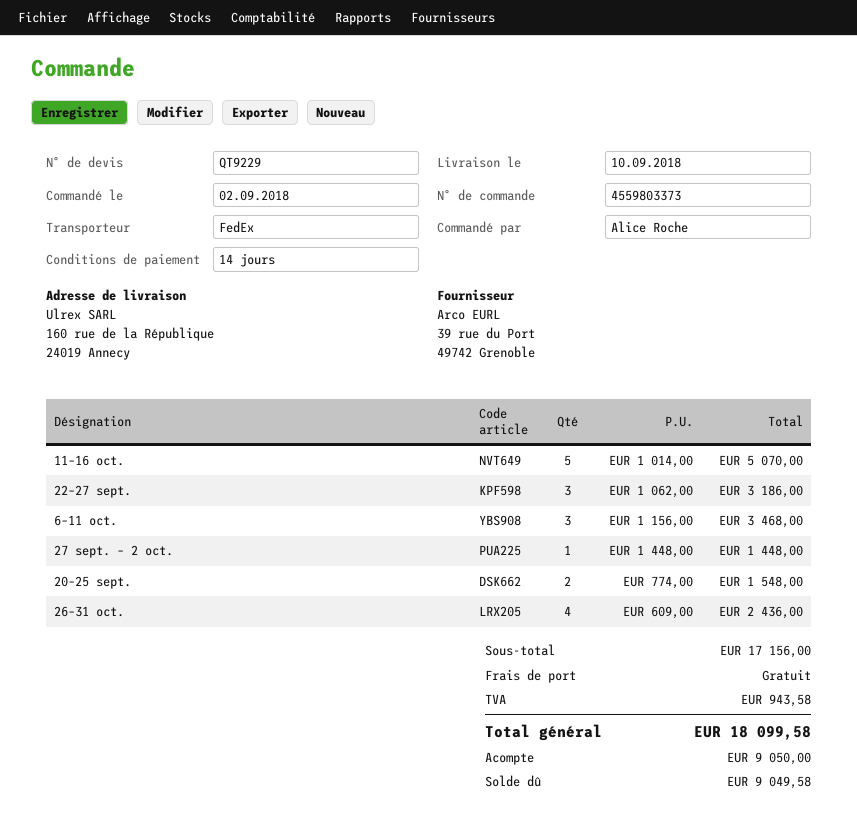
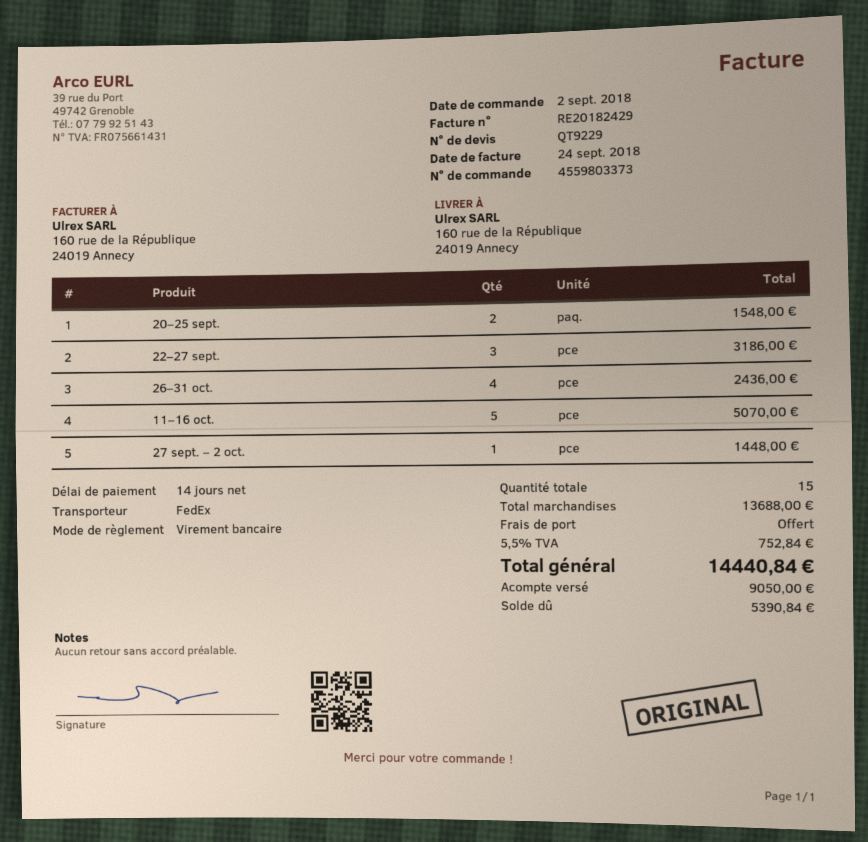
6–11 oct.: 3 for 3468.00 -> none
subtotal: 17156.00 -> 13688.00
tax: 943.58 -> 752.84
total: 18099.58 -> 14440.84
balance: 9049.58 -> 5390.84

